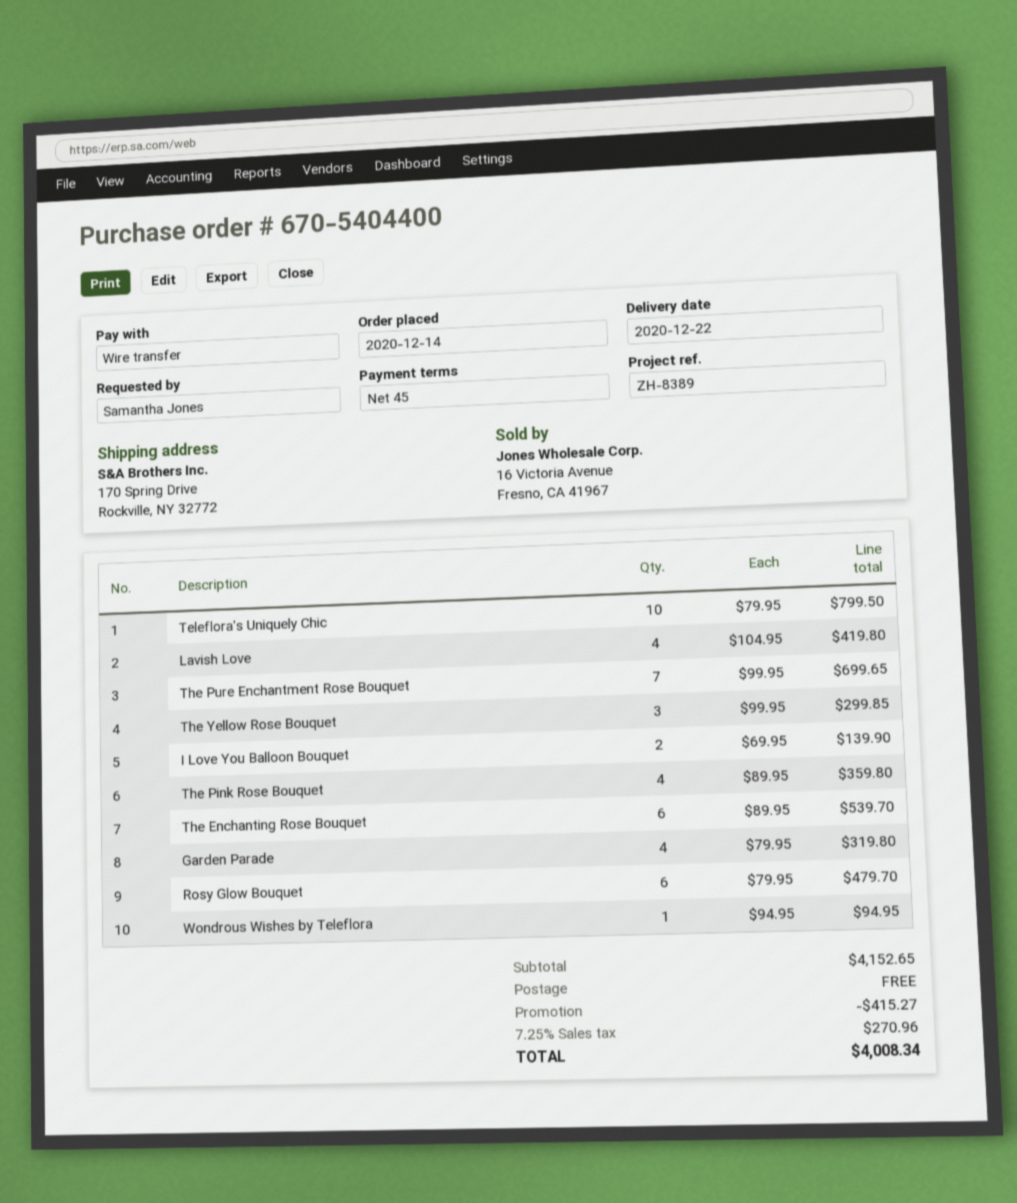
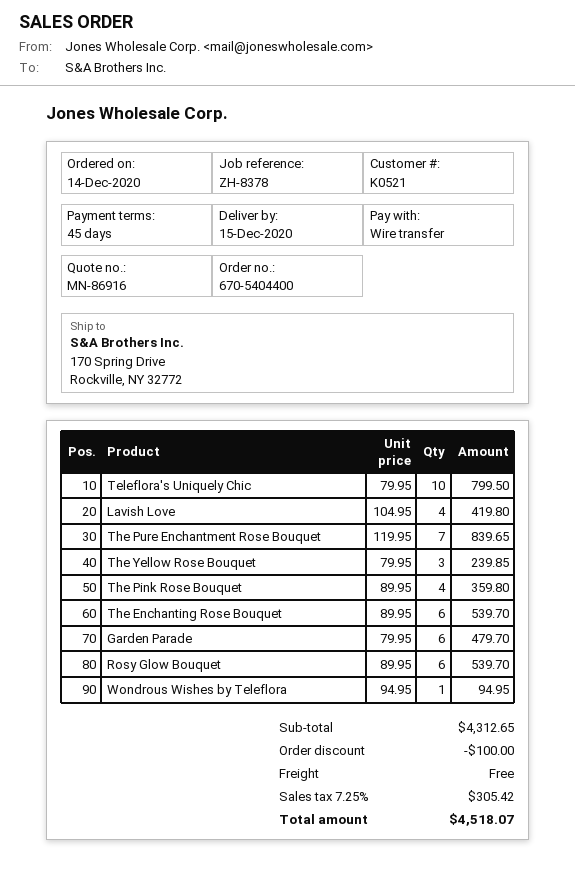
delivery date: 2020-12-22 -> 2020-12-15
reference: ZH-8389 -> ZH-8378
The Pure Enchantment Rose Bouquet: 7 x 99.95 = 699.65 -> 7 x 119.95 = 839.65
The Yellow Rose Bouquet: 3 x 99.95 = 299.85 -> 3 x 79.95 = 239.85
I Love You Balloon Bouquet: 2 x 69.95 = 139.90 -> none
Garden Parade: 4 x 79.95 = 319.80 -> 6 x 79.95 = 479.70
Rosy Glow Bouquet: 6 x 79.95 = 479.70 -> 6 x 89.95 = 539.70
subtotal: 4152.65 -> 4312.65
discount: 415.27 -> 100.00
tax: 7.25% = 270.96 -> 7.25% = 305.42
total: 4008.34 -> 4518.07

